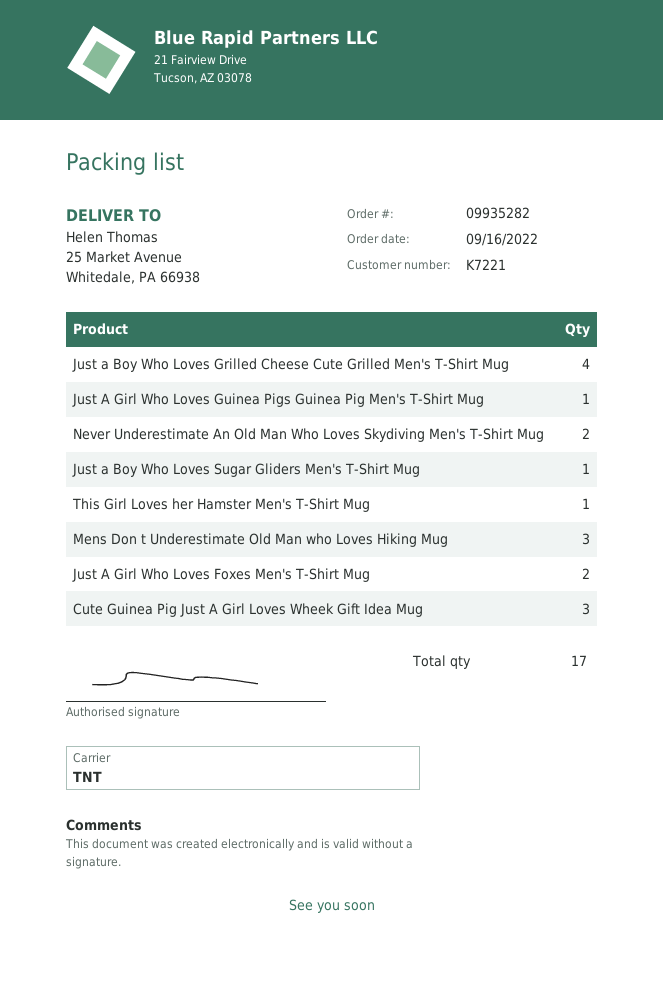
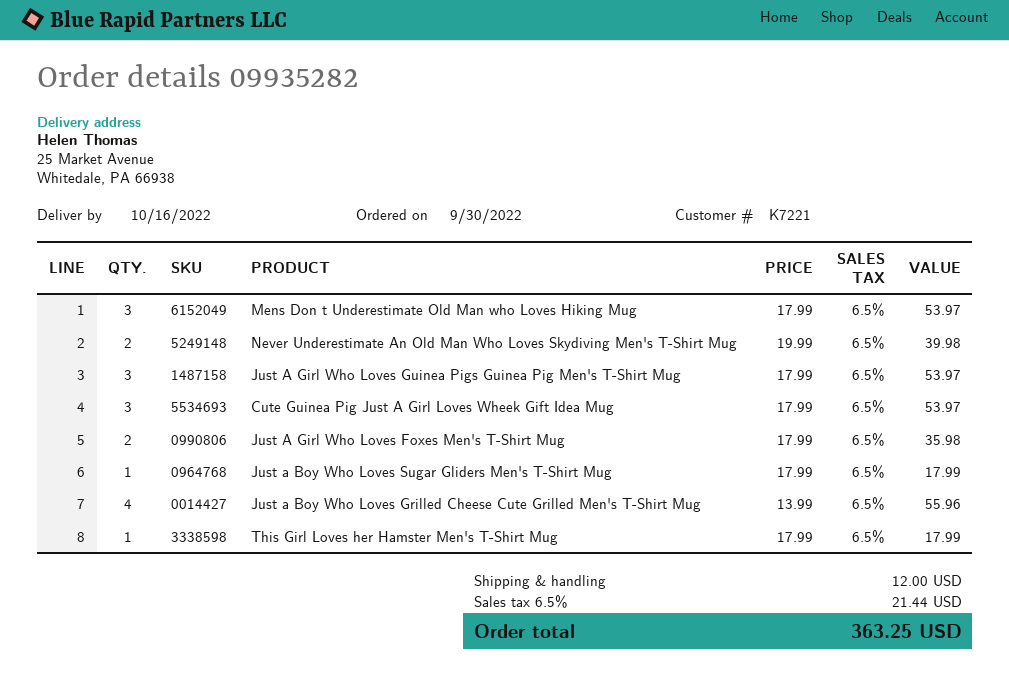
order date: 2022-09-16 -> 2022-09-30
Just A Girl Who Loves Guinea Pigs Guinea Pig Men's T-Shirt Mug: 1 -> 3

